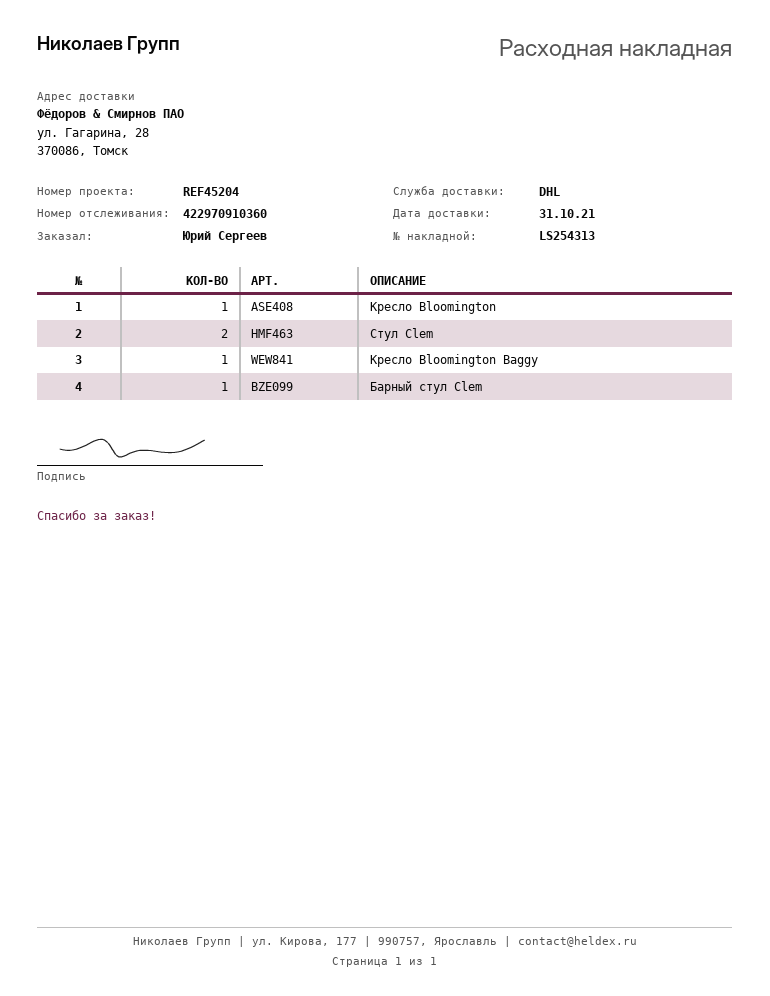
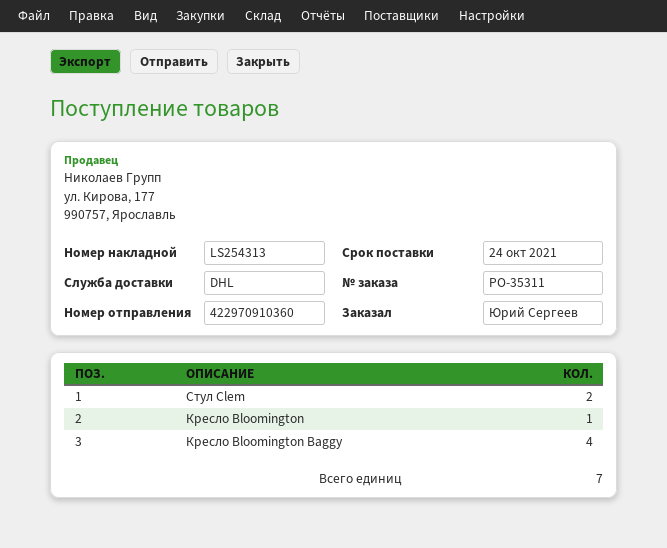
delivery date: 2021-10-31 -> 2021-10-24
Кресло Bloomington Baggy: 1 -> 4
Барный стул Clem: 1 -> none

